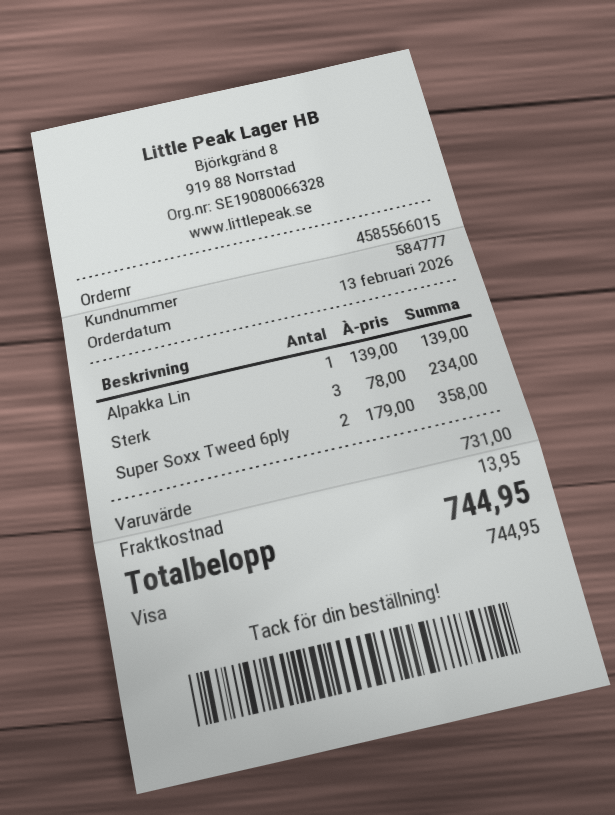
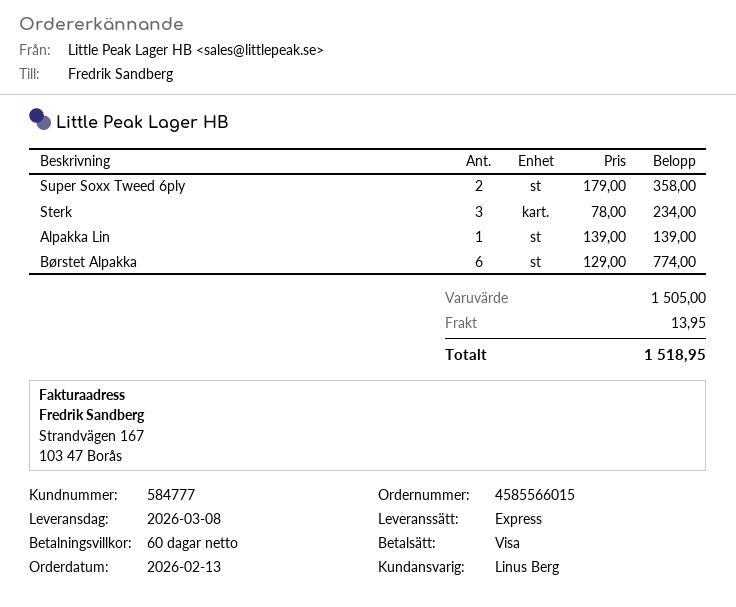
Børstet Alpakka: none -> 6 x 129.00 = 774.00
subtotal: 731.00 -> 1505.00
total: 744.95 -> 1518.95

